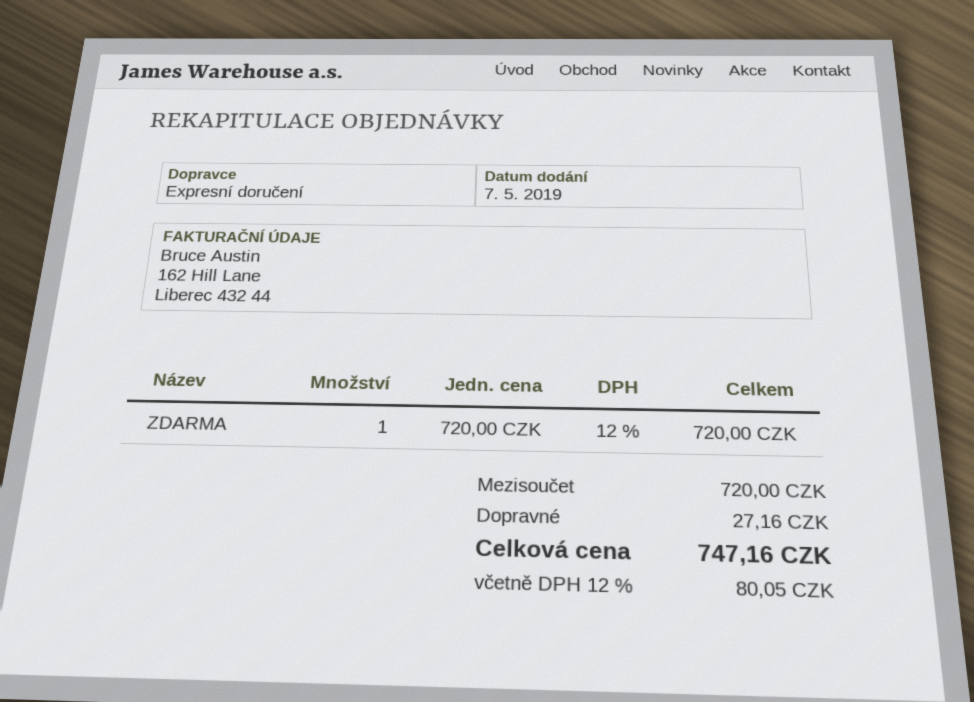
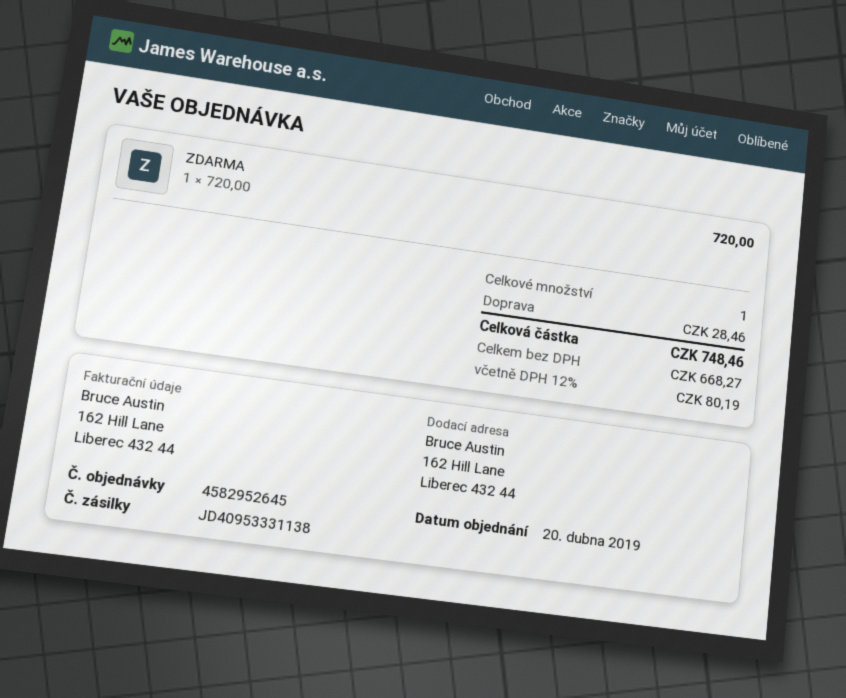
shipping: 27.16 -> 28.46
tax: 12% = 80.05 -> 12% = 80.19
total: 747.16 -> 748.46

